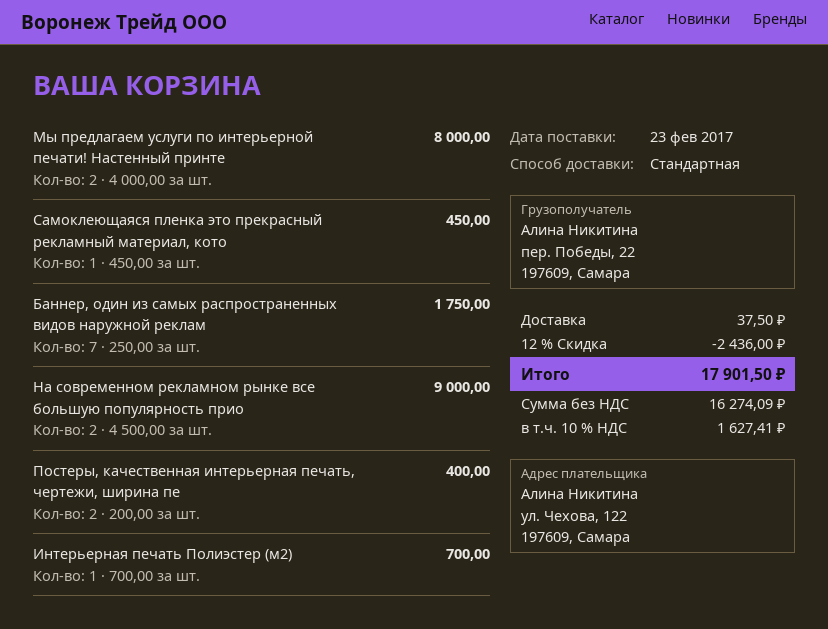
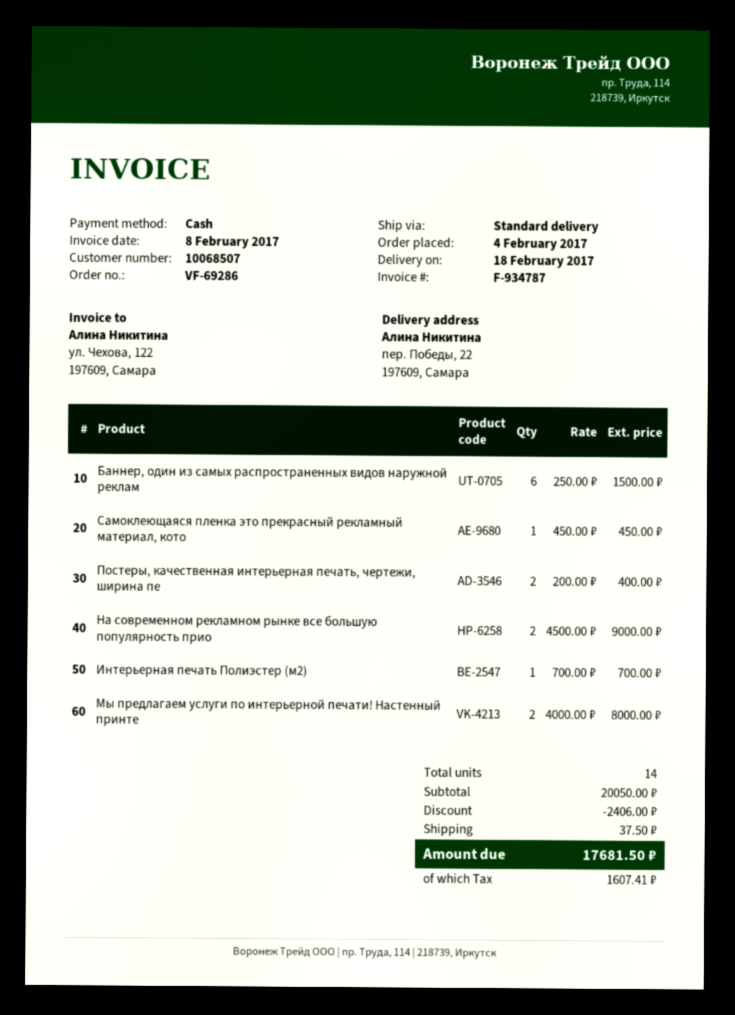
delivery date: 2017-02-23 -> 2017-02-18
Баннер, один из самых распространенных видов наружной реклам: 7 x 250.00 = 1750.00 -> 6 x 250.00 = 1500.00
discount: 2436.00 -> 2406.00
tax: 1627.41 -> 1607.41
total: 17901.50 -> 17681.50

